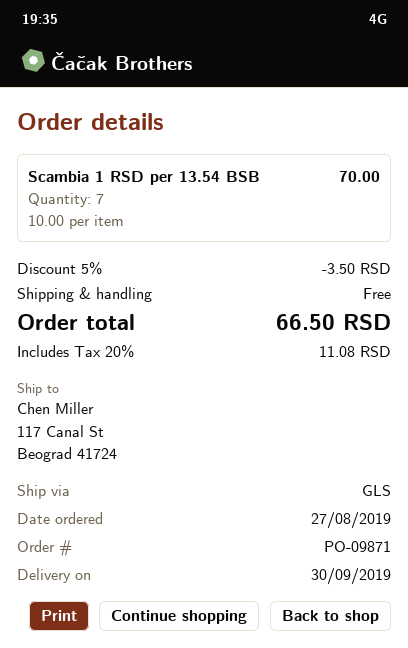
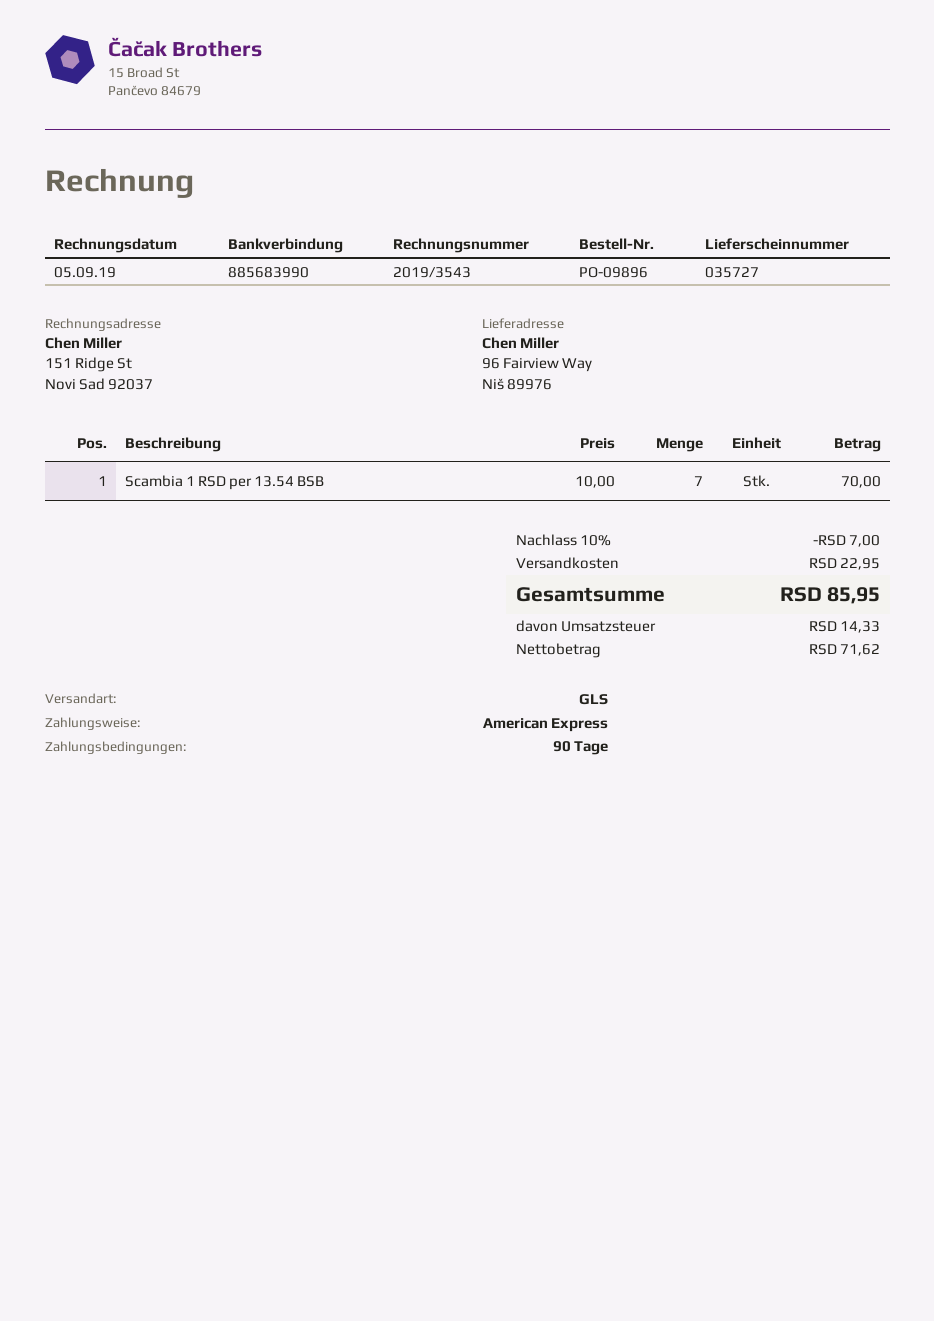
order number: PO-09871 -> PO-09896
ship to: 117 Canal St, Beograd 41724 -> 96 Fairview Way, Niš 89976
discount: 5% = 3.50 -> 10% = 7.00
shipping: 0.00 -> 22.95
tax: 11.08 -> 14.33
total: 66.50 -> 85.95

